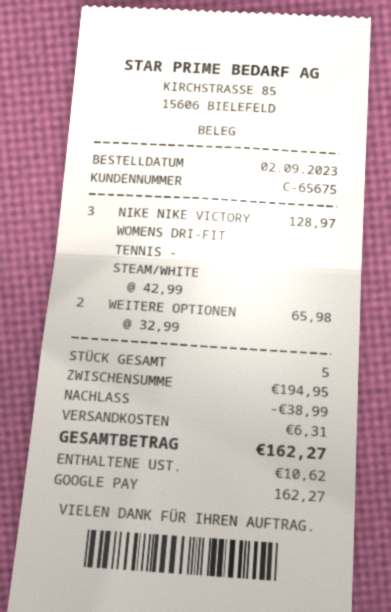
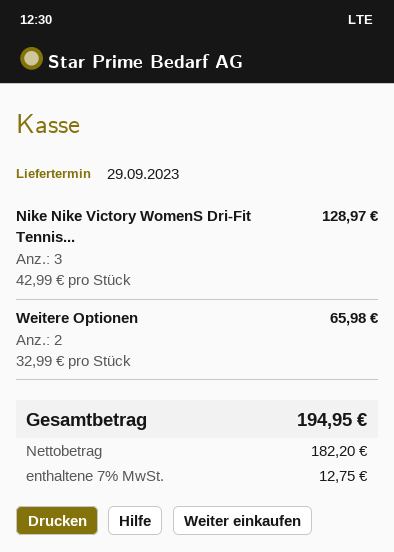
discount: 38.99 -> none
shipping: 6.31 -> none
tax: 10.62 -> 12.75
total: 162.27 -> 194.95

